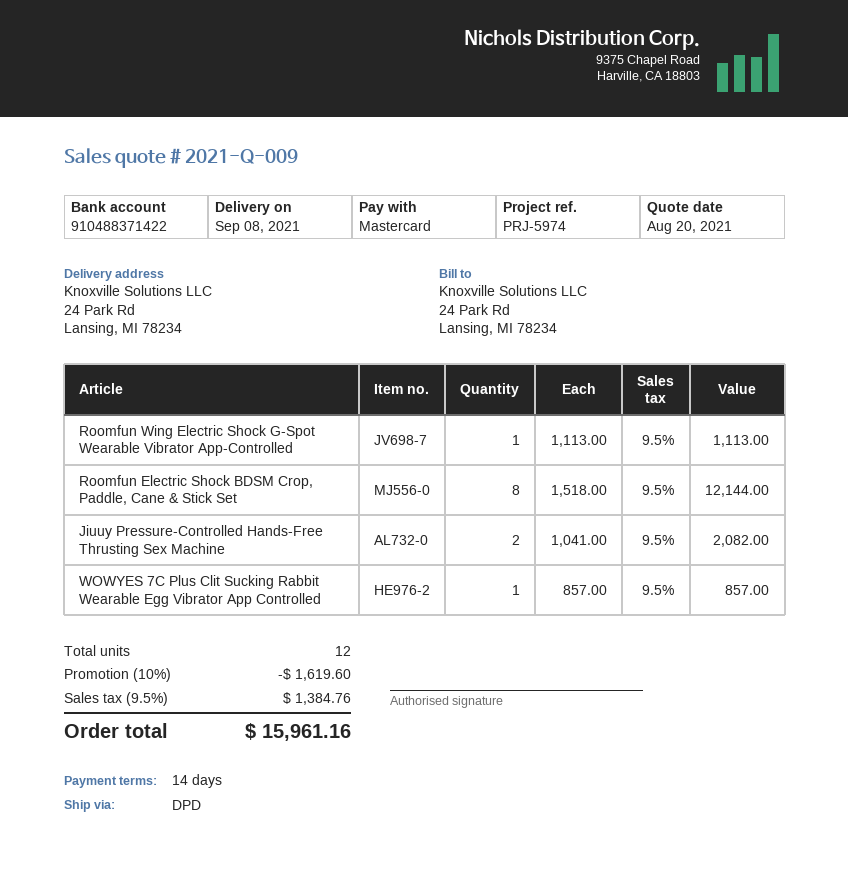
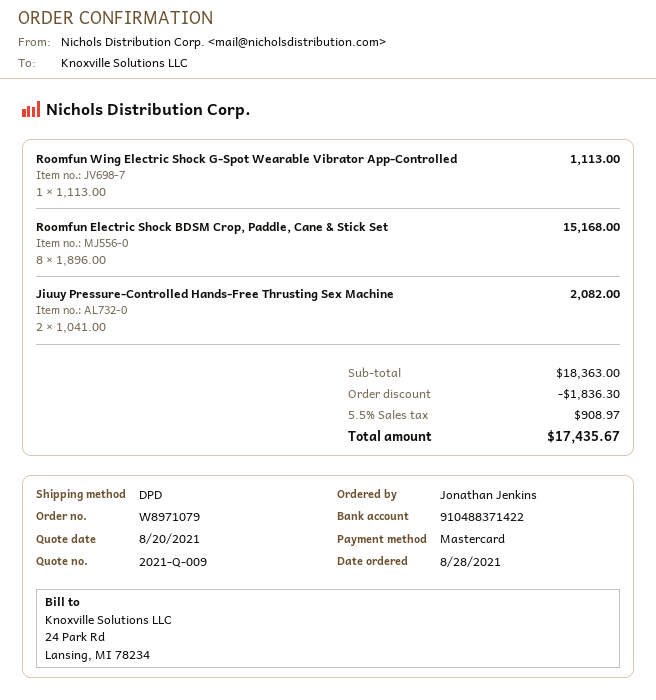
Roomfun Electric Shock BDSM Crop, Paddle, Cane & Stick Set: 8 x 1518.00 = 12144.00 -> 8 x 1896.00 = 15168.00
WOWYES 7C Plus Clit Sucking Rabbit Wearable Egg Vibrator App Controlled: 1 x 857.00 = 857.00 -> none
discount: 1619.60 -> 1836.30
tax: 9.5% = 1384.76 -> 5.5% = 908.97
total: 15961.16 -> 17435.67

